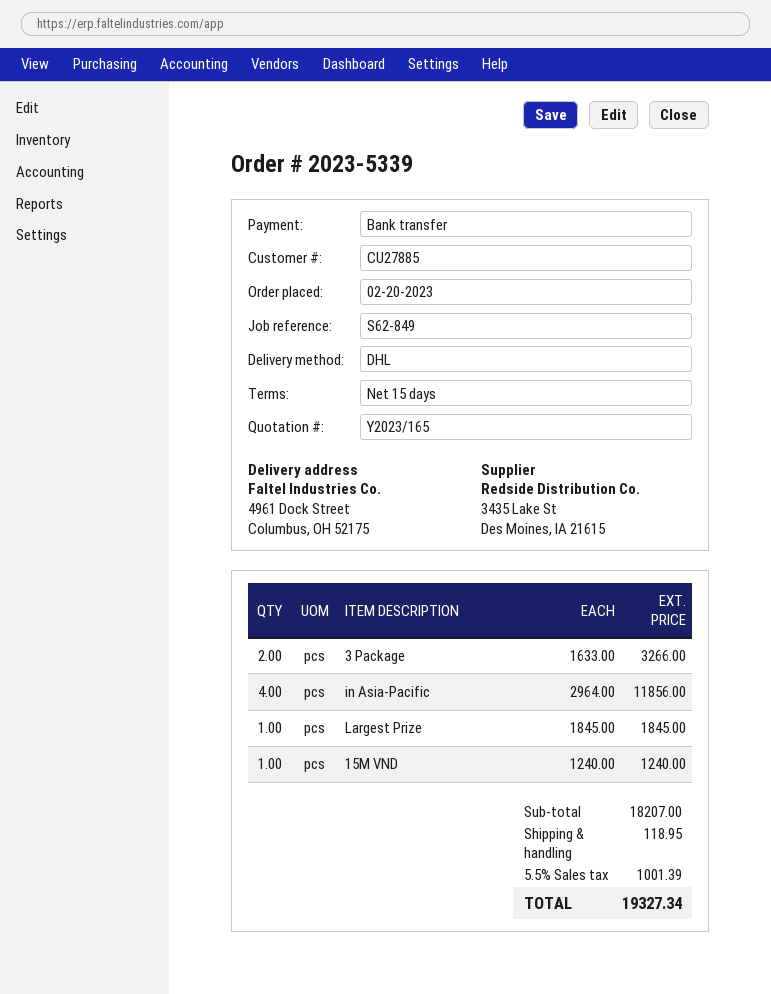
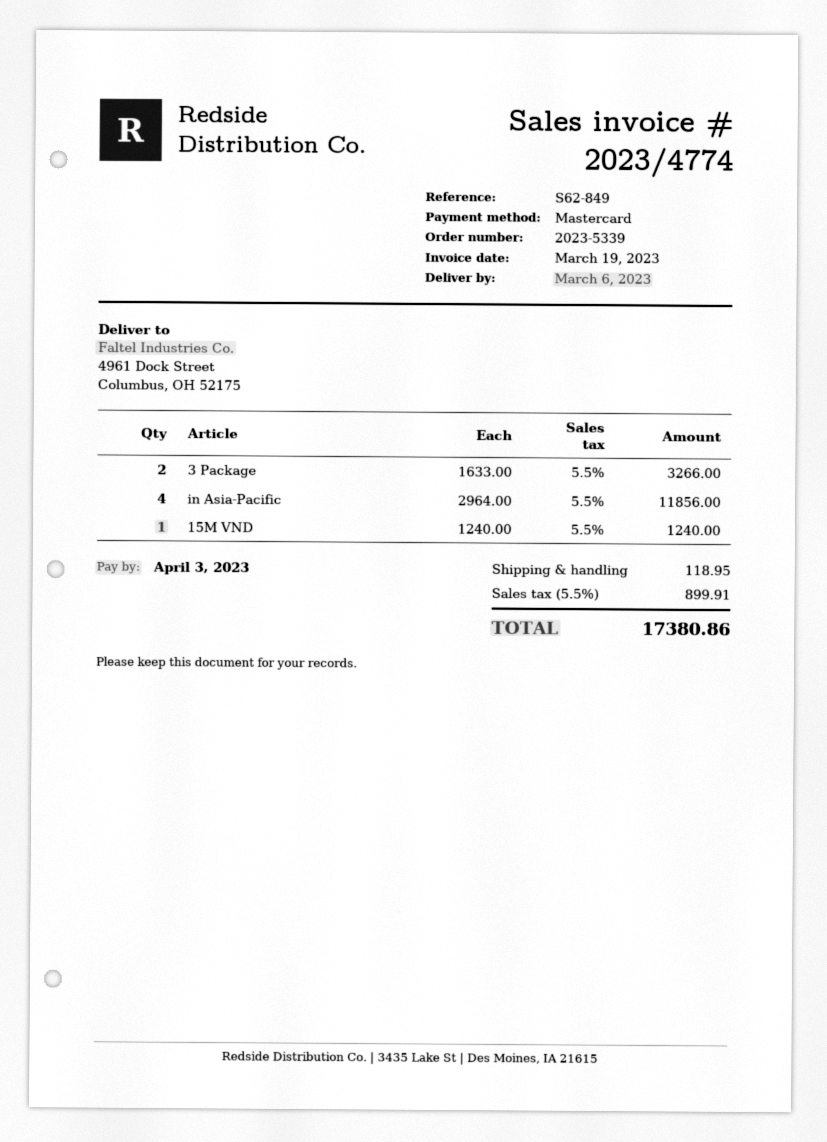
payment method: bank transfer -> Mastercard
Largest Prize: 1 x 1845.00 = 1845.00 -> none
tax: 5.5% = 1001.39 -> 5.5% = 899.91
total: 19327.34 -> 17380.86

